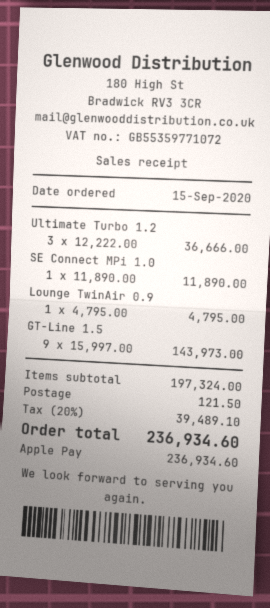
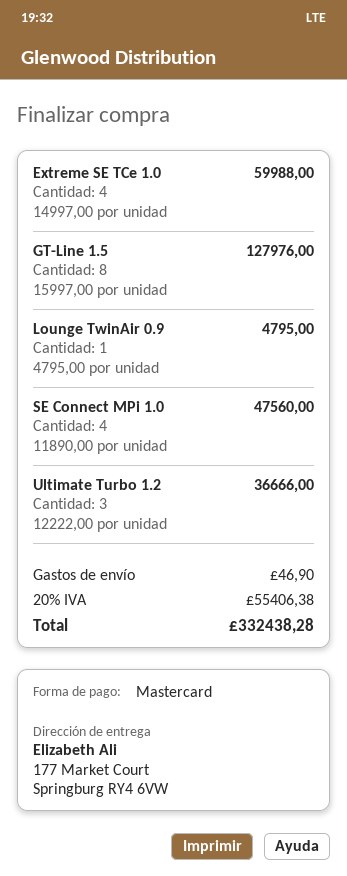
payment method: Apple Pay -> Mastercard
SE Connect MPi 1.0: 1 x 11890.00 = 11890.00 -> 4 x 11890.00 = 47560.00
GT-Line 1.5: 9 x 15997.00 = 143973.00 -> 8 x 15997.00 = 127976.00
Extreme SE TCe 1.0: none -> 4 x 14997.00 = 59988.00
shipping: 121.50 -> 46.90
tax: 20% = 39489.10 -> 20% = 55406.38
total: 236934.60 -> 332438.28

